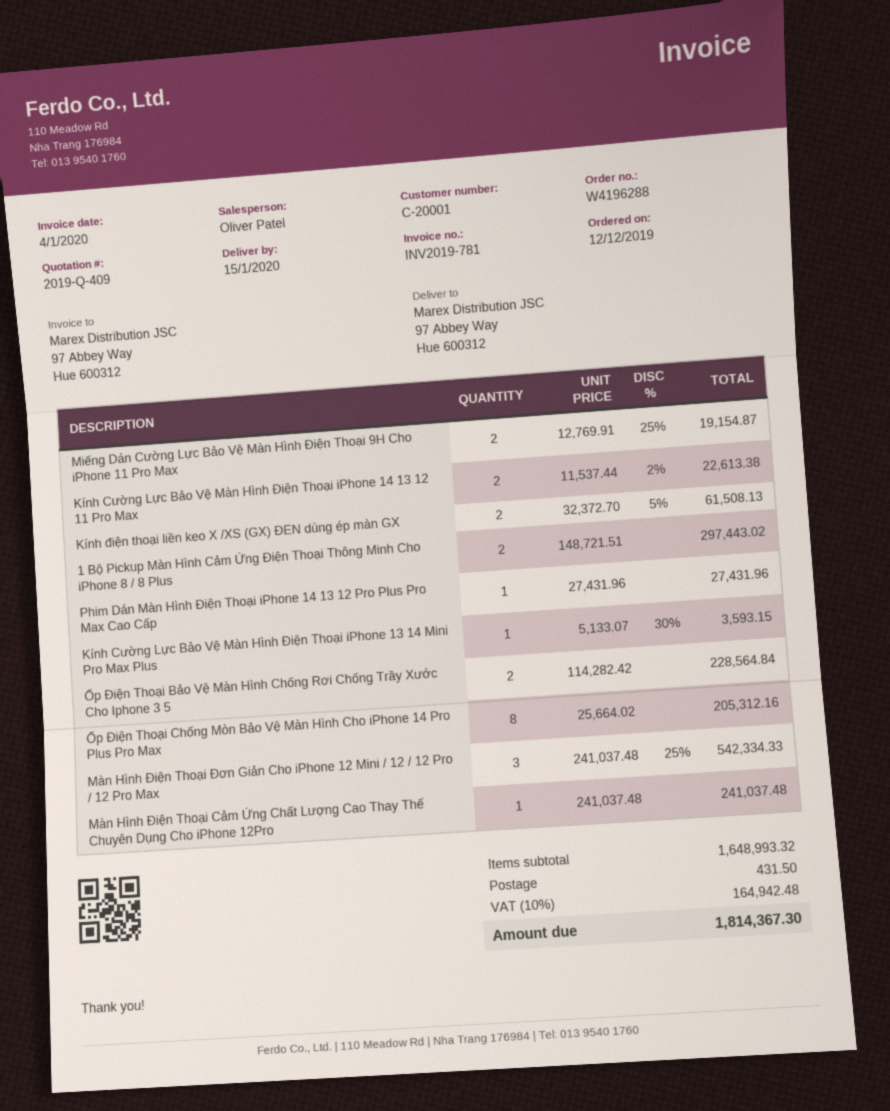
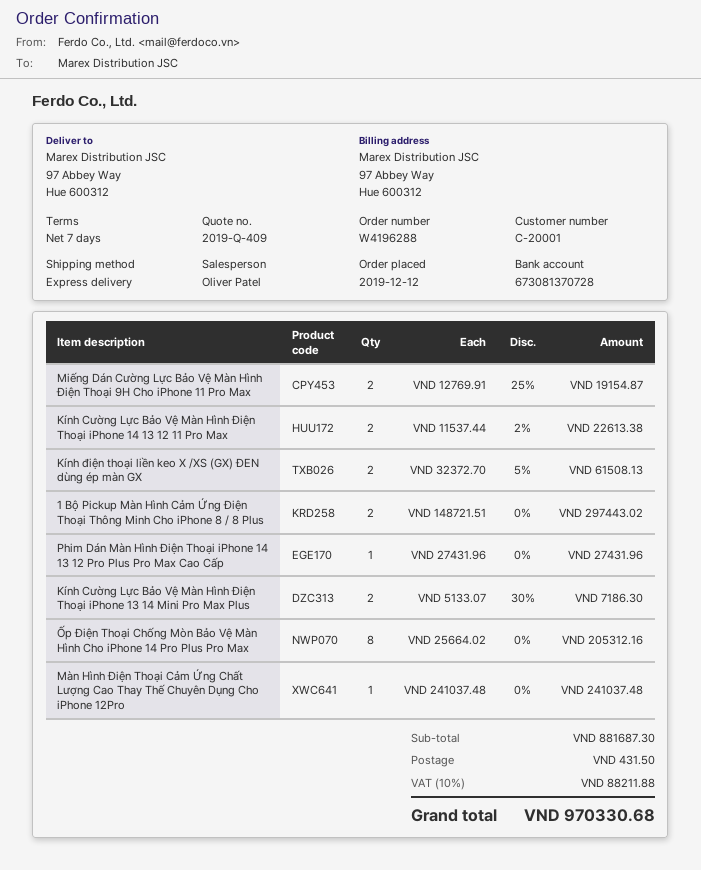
Kính Cường Lực Bảo Vệ Màn Hình Điện Thoại iPhone 13 14 Mini Pro Max Plus: 1 x 5133.07 - 30% = 3593.15 -> 2 x 5133.07 - 30% = 7186.30
Ốp Điện Thoại Bảo Vệ Màn Hình Chống Rơi Chống Trầy Xước Cho Iphone 3 5: 2 x 114282.42 = 228564.84 -> none
Màn Hình Điện Thoại Đơn Giản Cho iPhone 12 Mini / 12 / 12 Pro / 12 Pro Max: 3 x 241037.48 - 25% = 542334.33 -> none
subtotal: 1648993.32 -> 881687.30
tax: 10% = 164942.48 -> 10% = 88211.88
total: 1814367.30 -> 970330.68

